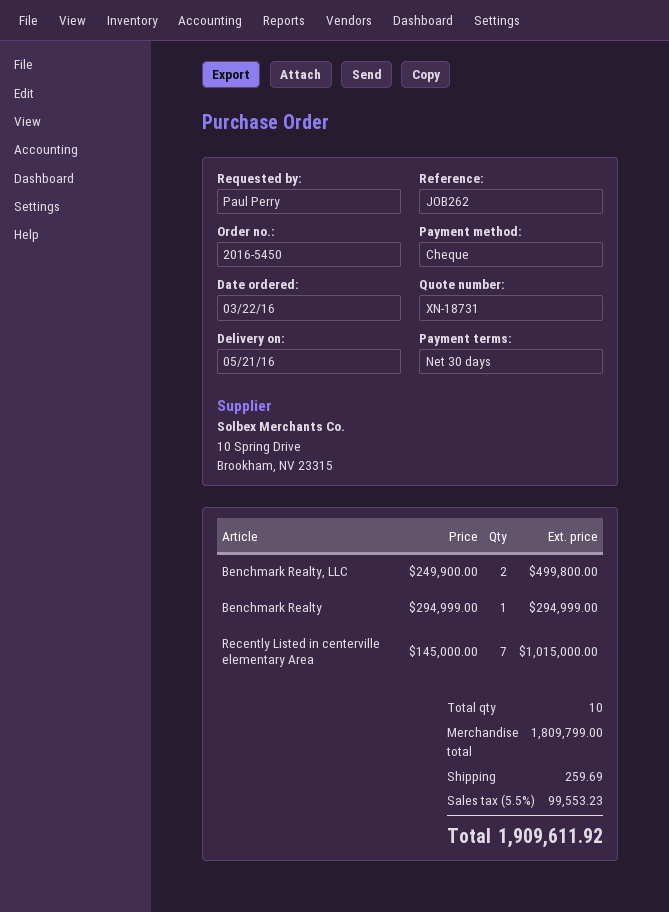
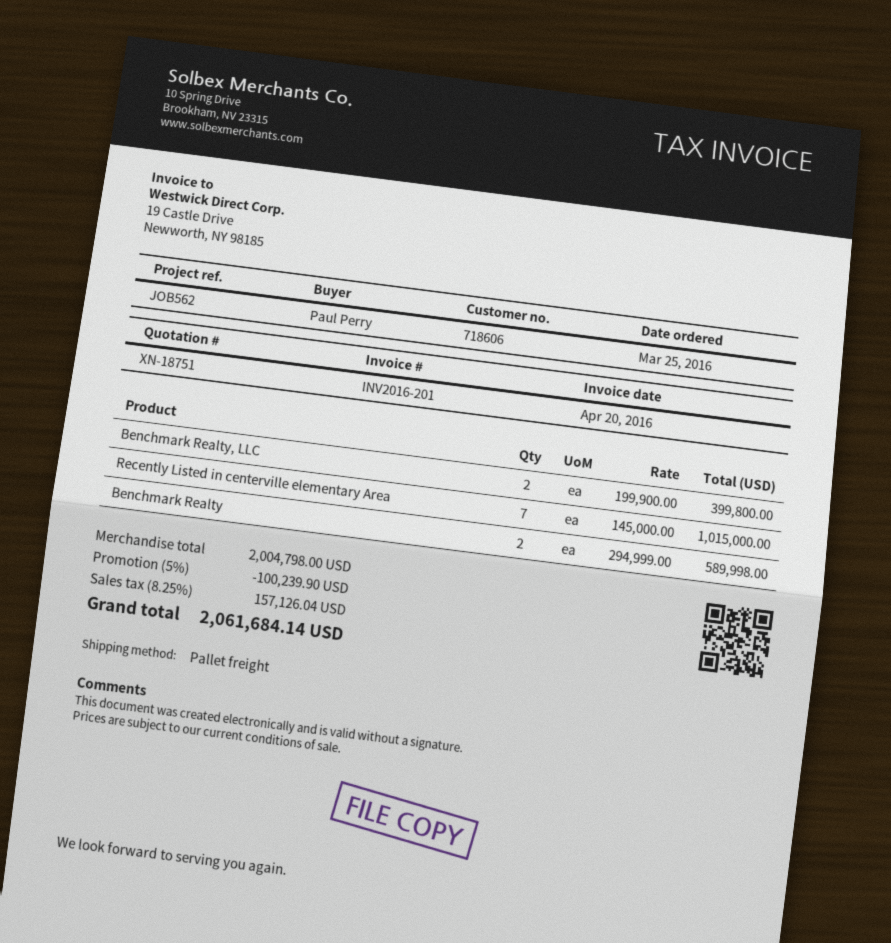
quote number: XN-18731 -> XN-18751
order date: 2016-03-22 -> 2016-03-25
reference: JOB262 -> JOB562
Benchmark Realty, LLC: 2 x 249900.00 = 499800.00 -> 2 x 199900.00 = 399800.00
Benchmark Realty: 1 x 294999.00 = 294999.00 -> 2 x 294999.00 = 589998.00
subtotal: 1809799.00 -> 2004798.00
discount: none -> 5% = 100239.90
shipping: 259.69 -> none
tax: 5.5% = 99553.23 -> 8.25% = 157126.04
total: 1909611.92 -> 2061684.14

